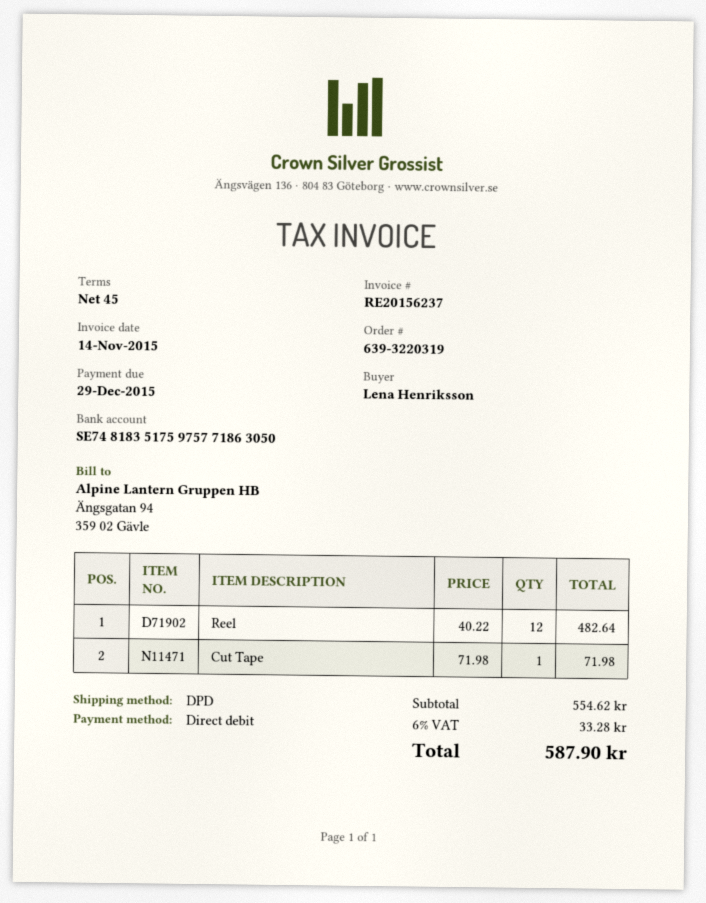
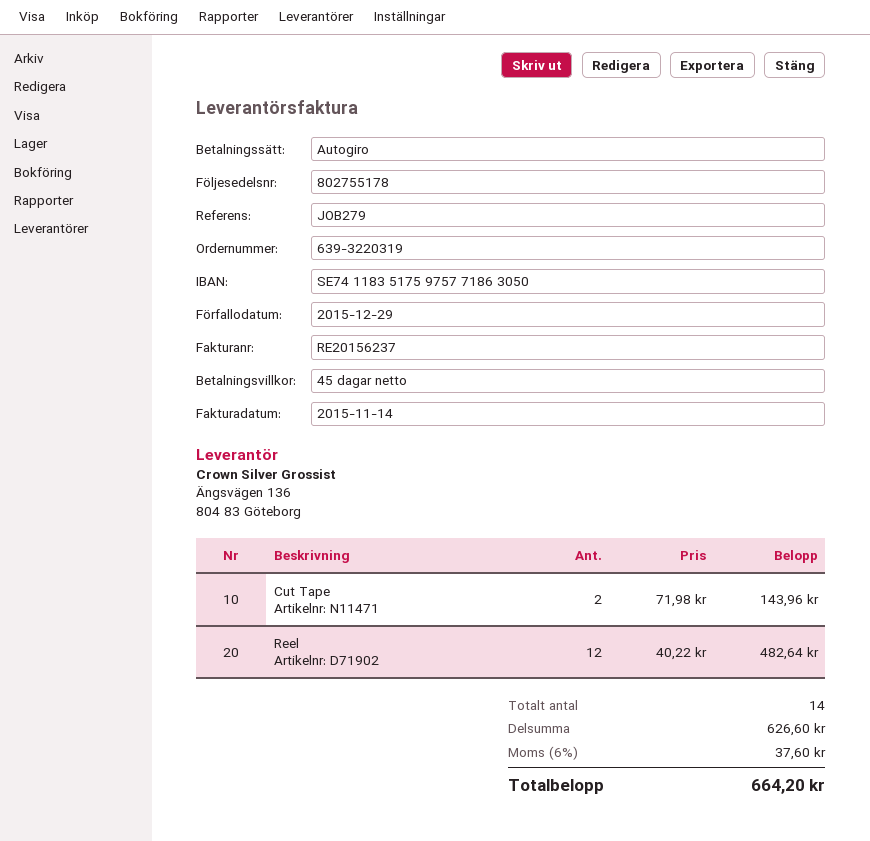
bank account: SE7481835175975771863050 -> SE7411835175975771863050
Cut Tape: 1 x 71.98 = 71.98 -> 2 x 71.98 = 143.96
subtotal: 554.62 -> 626.60
tax: 6% = 33.28 -> 6% = 37.60
total: 587.90 -> 664.20

